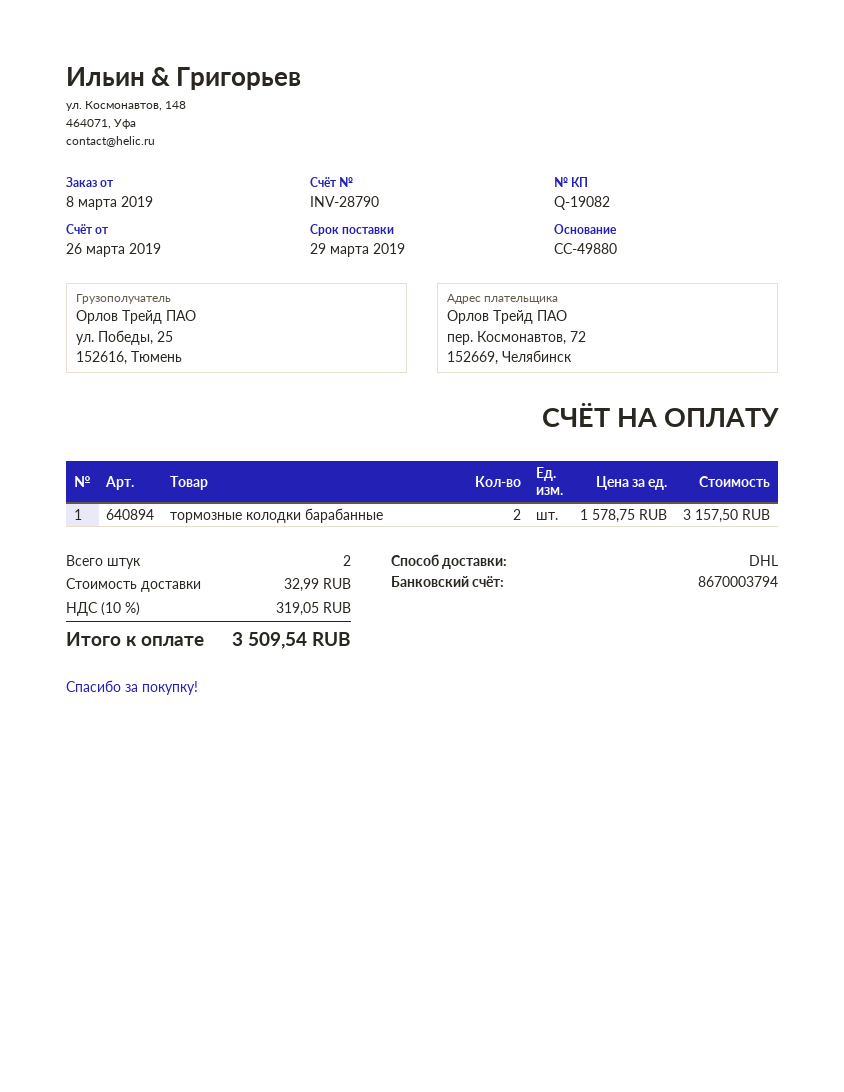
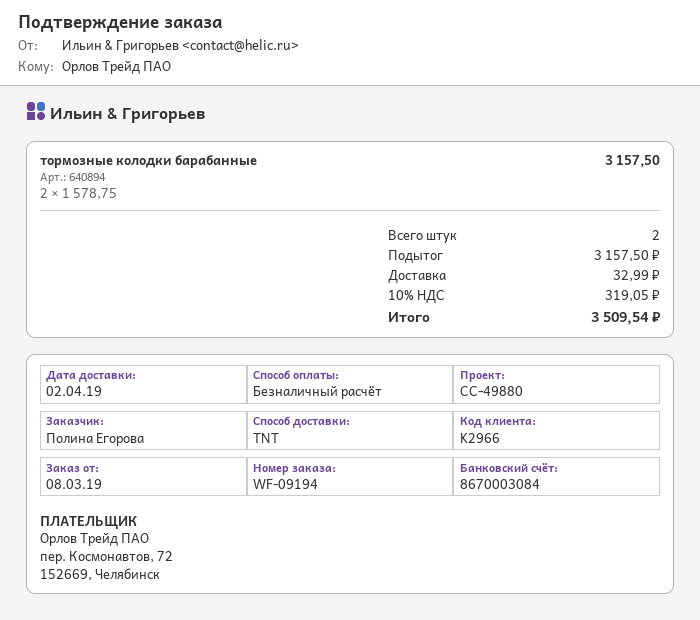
delivery date: 2019-03-29 -> 2019-04-02
bank account: 8670003794 -> 8670003084
shipping method: DHL -> TNT

